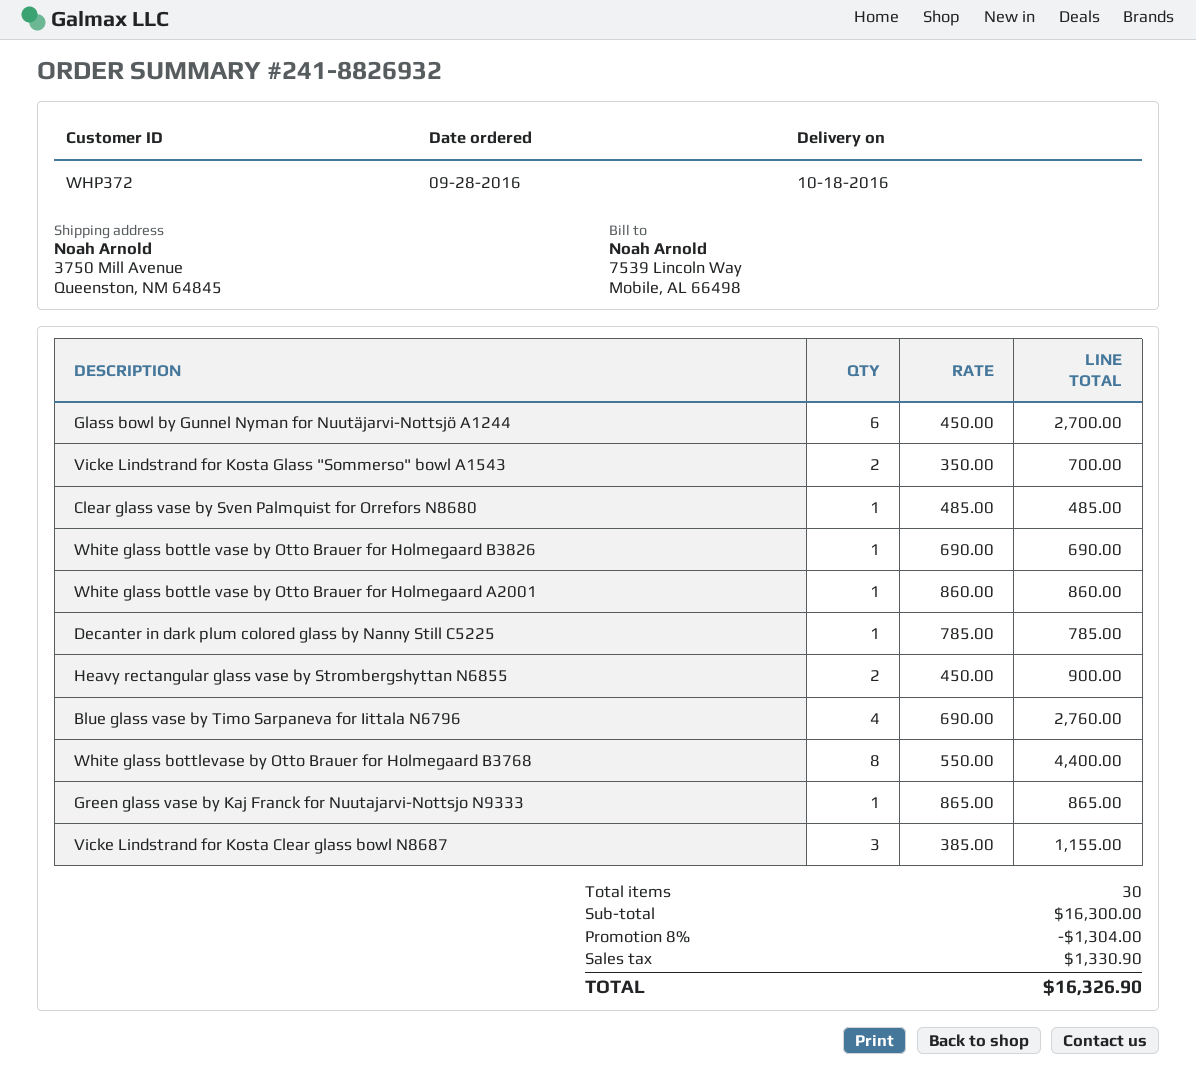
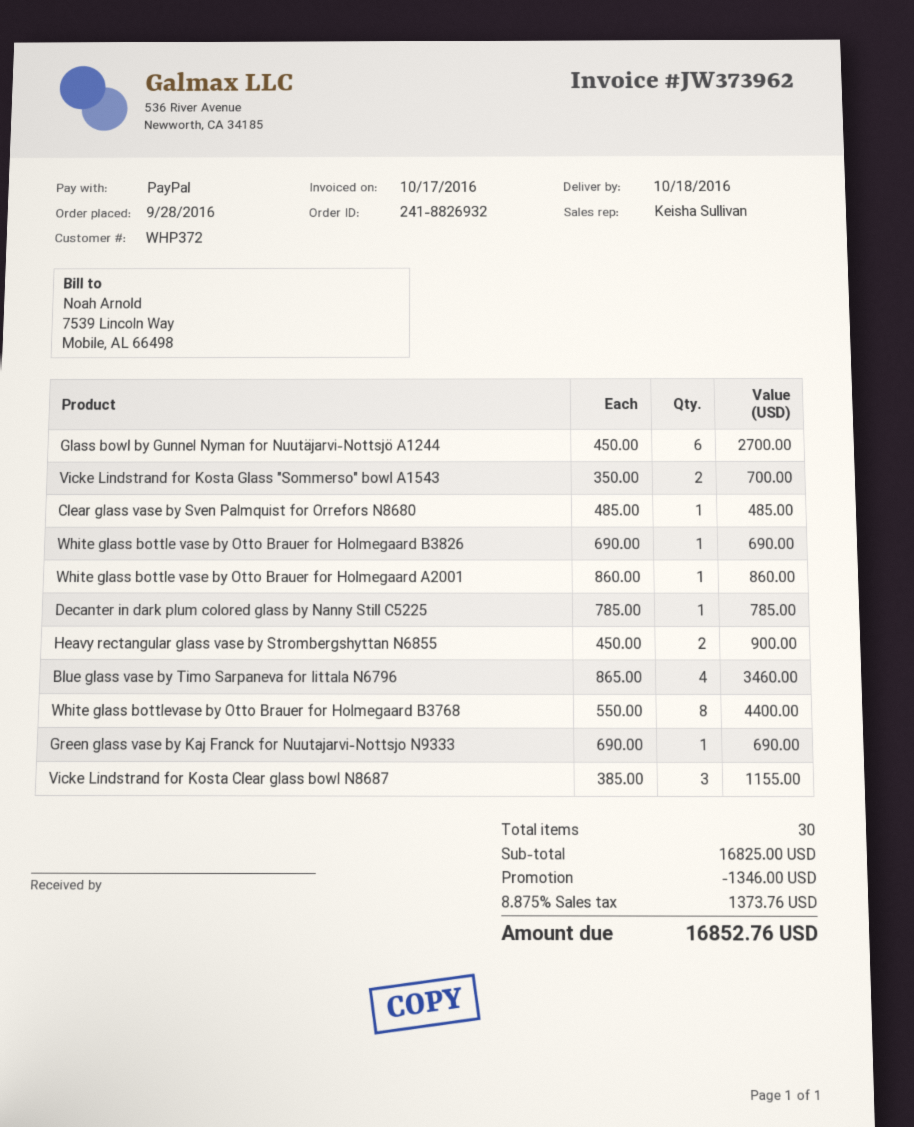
Blue glass vase by Timo Sarpaneva for Iittala N6796: 4 x 690.00 = 2760.00 -> 4 x 865.00 = 3460.00
Green glass vase by Kaj Franck for Nuutajarvi-Nottsjo N9333: 1 x 865.00 = 865.00 -> 1 x 690.00 = 690.00
subtotal: 16300.00 -> 16825.00
discount: 1304.00 -> 1346.00
tax: 1330.90 -> 1373.76
total: 16326.90 -> 16852.76

